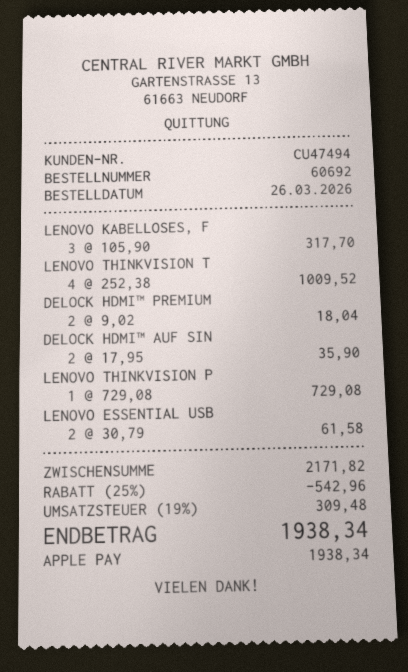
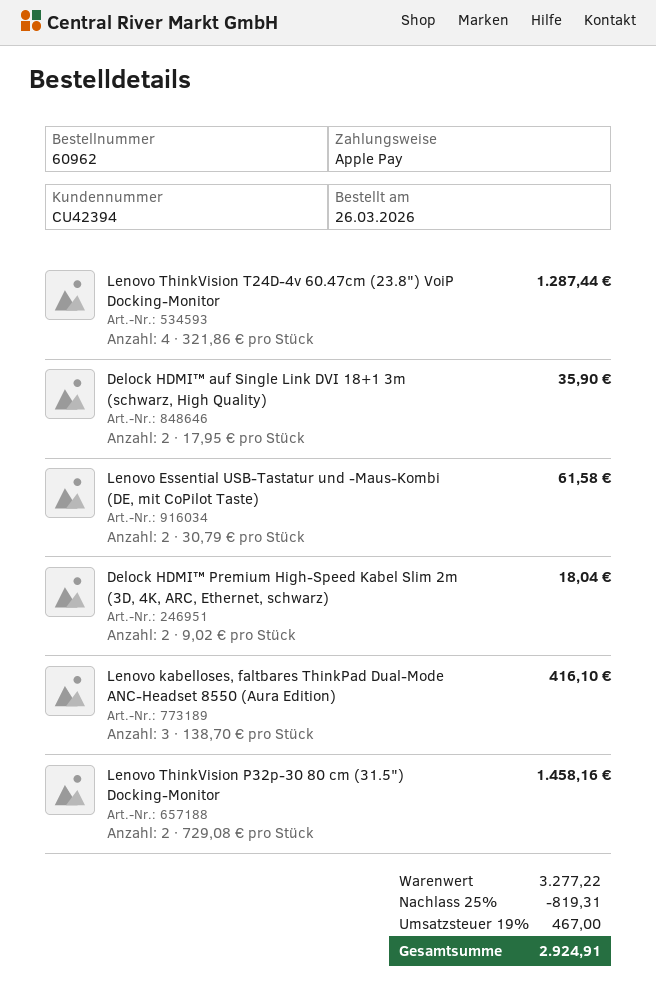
order number: 60692 -> 60962
customer number: CU47494 -> CU42394
LENOVO KABELLOSES, F: 3 x 105.90 = 317.70 -> 3 x 138.70 = 416.10
LENOVO THINKVISION T: 4 x 252.38 = 1009.52 -> 4 x 321.86 = 1287.44
LENOVO THINKVISION P: 1 x 729.08 = 729.08 -> 2 x 729.08 = 1458.16
subtotal: 2171.82 -> 3277.22
discount: 25% = 542.96 -> 25% = 819.31
tax: 19% = 309.48 -> 19% = 467.00
total: 1938.34 -> 2924.91

